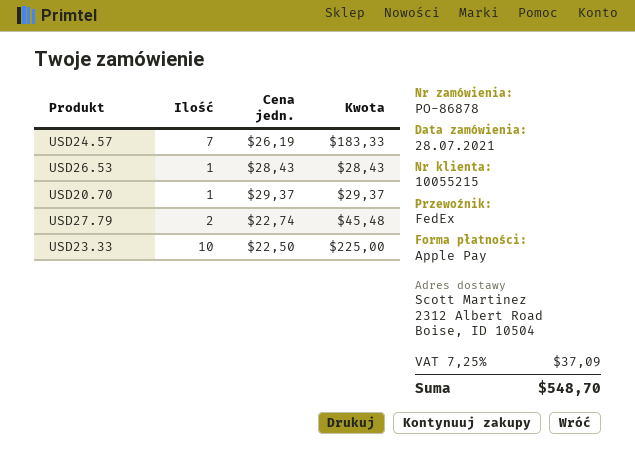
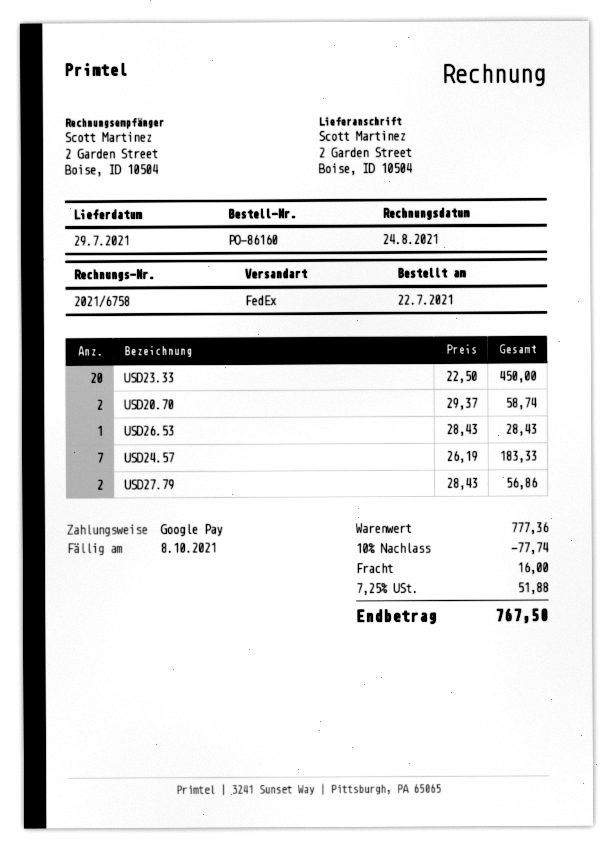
order number: PO-86878 -> PO-86160
order date: 2021-07-28 -> 2021-07-22
payment method: Apple Pay -> Google Pay
ship to: 2312 Albert Road, Boise, ID 10504 -> 2 Garden Street, Boise, ID 10504
USD20.70: 1 x 29.37 = 29.37 -> 2 x 29.37 = 58.74
USD27.79: 2 x 22.74 = 45.48 -> 2 x 28.43 = 56.86
USD23.33: 10 x 22.50 = 225.00 -> 20 x 22.50 = 450.00
discount: none -> 10% = 77.74
shipping: none -> 16.00
tax: 7.25% = 37.09 -> 7.25% = 51.88
total: 548.70 -> 767.50

